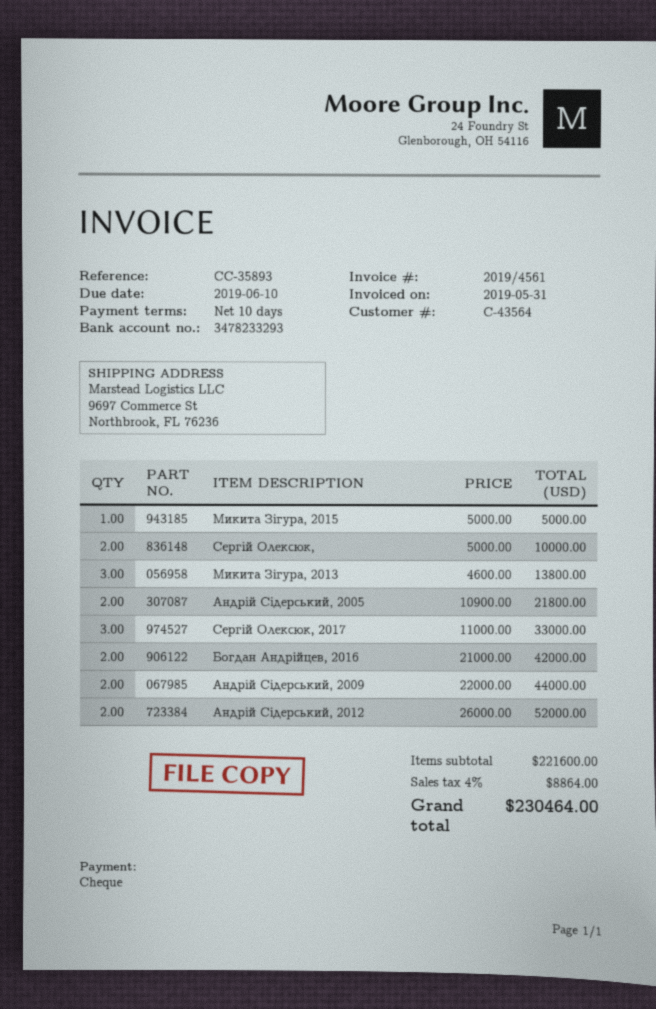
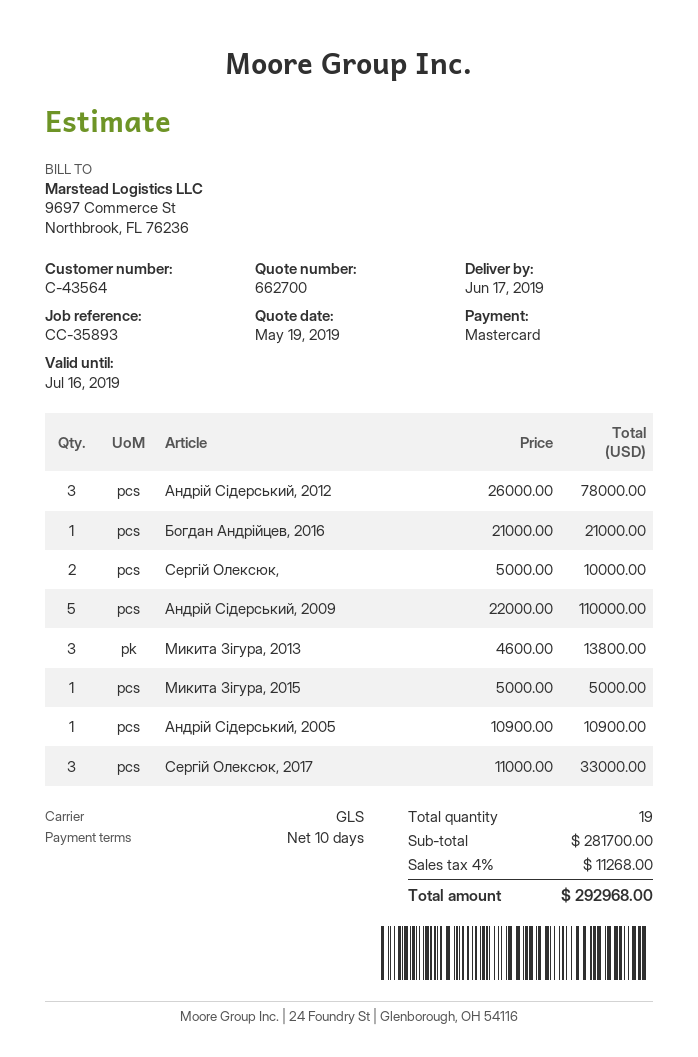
payment method: cheque -> Mastercard
Андрій Сідерський, 2005: 2 x 10900.00 = 21800.00 -> 1 x 10900.00 = 10900.00
Богдан Андрійцев, 2016: 2 x 21000.00 = 42000.00 -> 1 x 21000.00 = 21000.00
Андрій Сідерський, 2009: 2 x 22000.00 = 44000.00 -> 5 x 22000.00 = 110000.00
Андрій Сідерський, 2012: 2 x 26000.00 = 52000.00 -> 3 x 26000.00 = 78000.00
subtotal: 221600.00 -> 281700.00
tax: 4% = 8864.00 -> 4% = 11268.00
total: 230464.00 -> 292968.00

